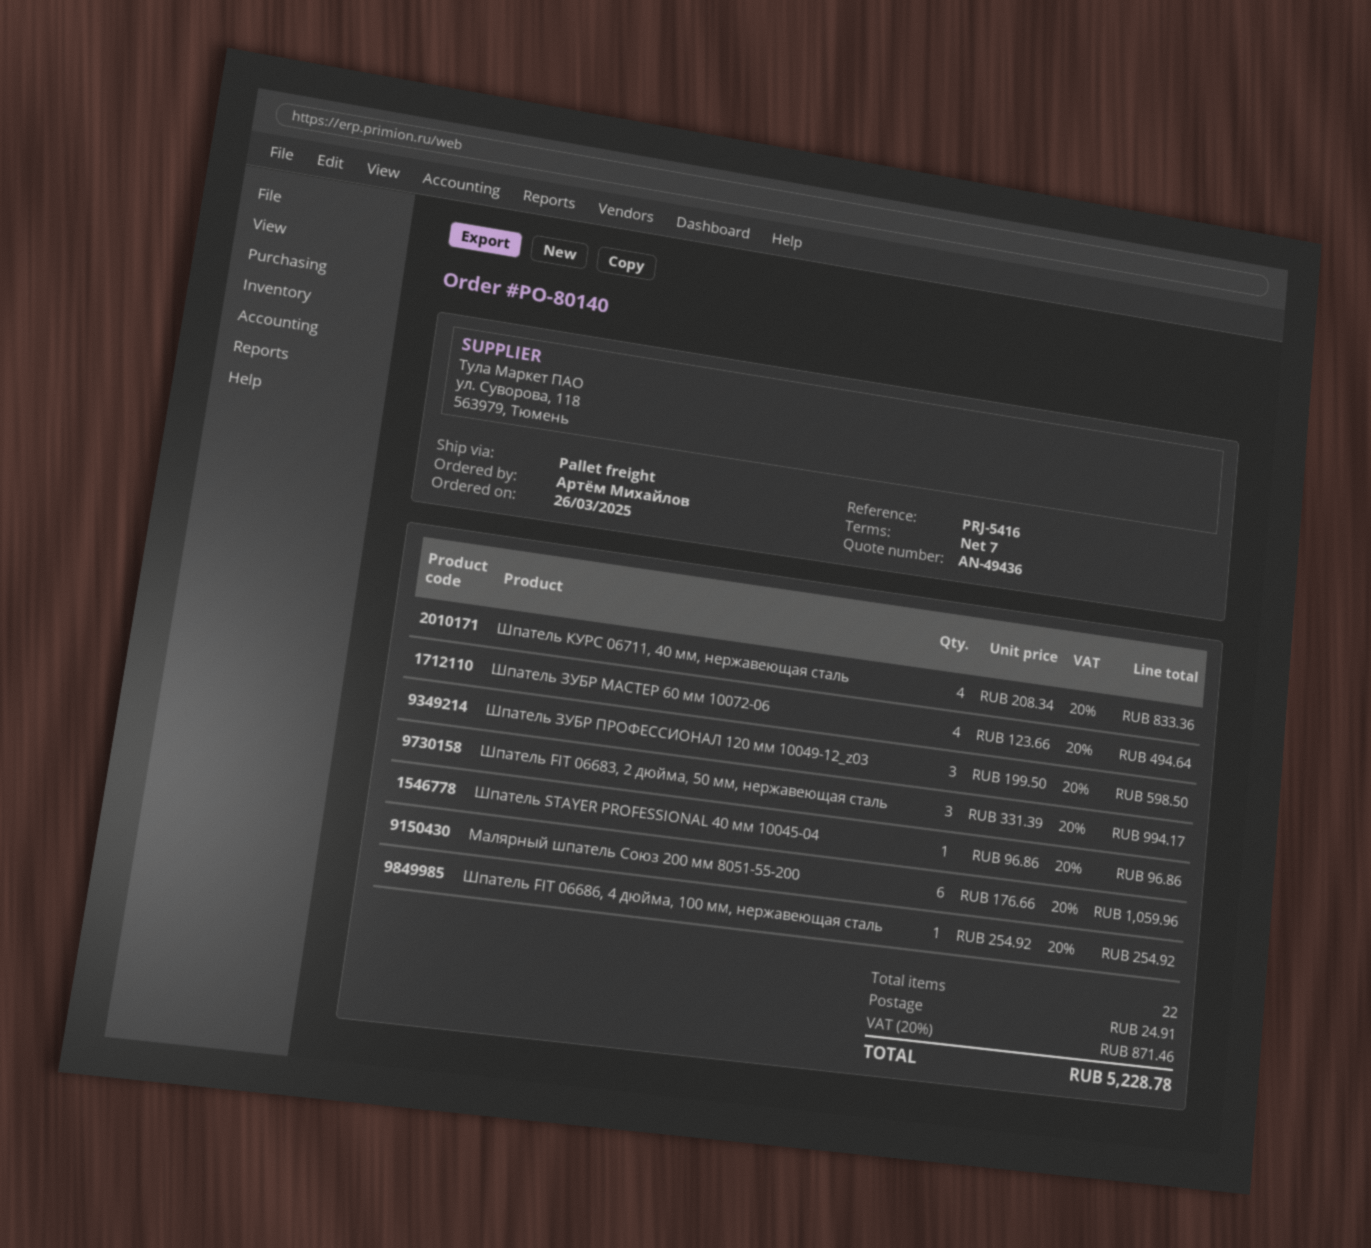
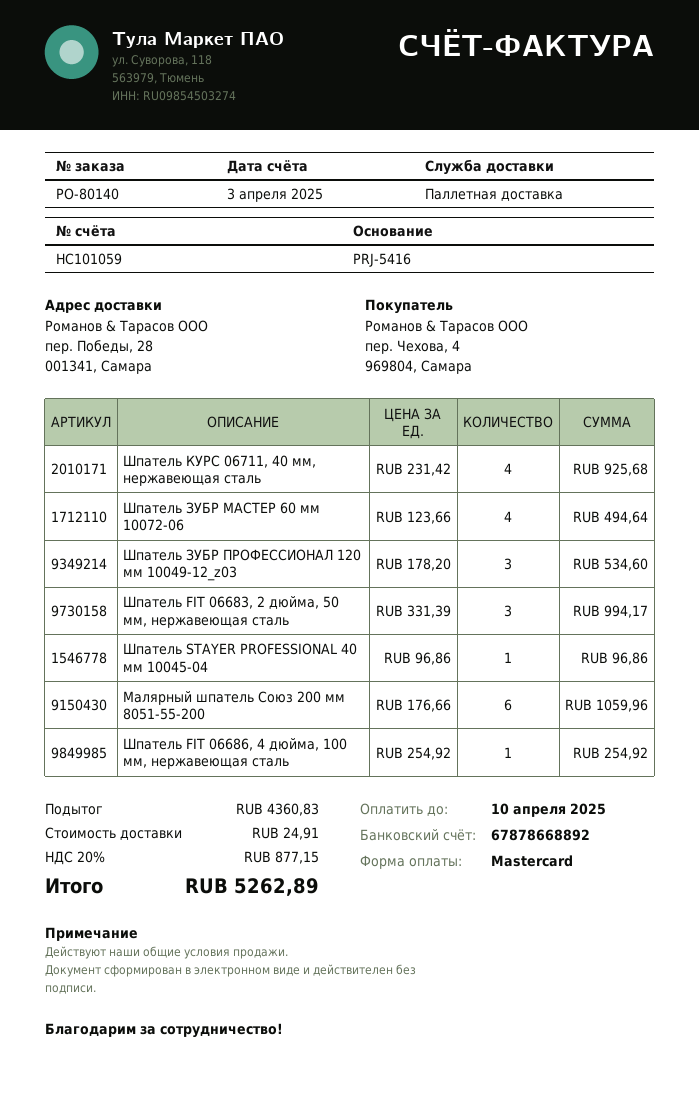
Шпатель КУРС 06711, 40 мм, нержавеющая сталь: 4 x 208.34 = 833.36 -> 4 x 231.42 = 925.68
Шпатель ЗУБР ПРОФЕССИОНАЛ 120 мм 10049-12_z03: 3 x 199.50 = 598.50 -> 3 x 178.20 = 534.60
tax: 20% = 871.46 -> 20% = 877.15
total: 5228.78 -> 5262.89

